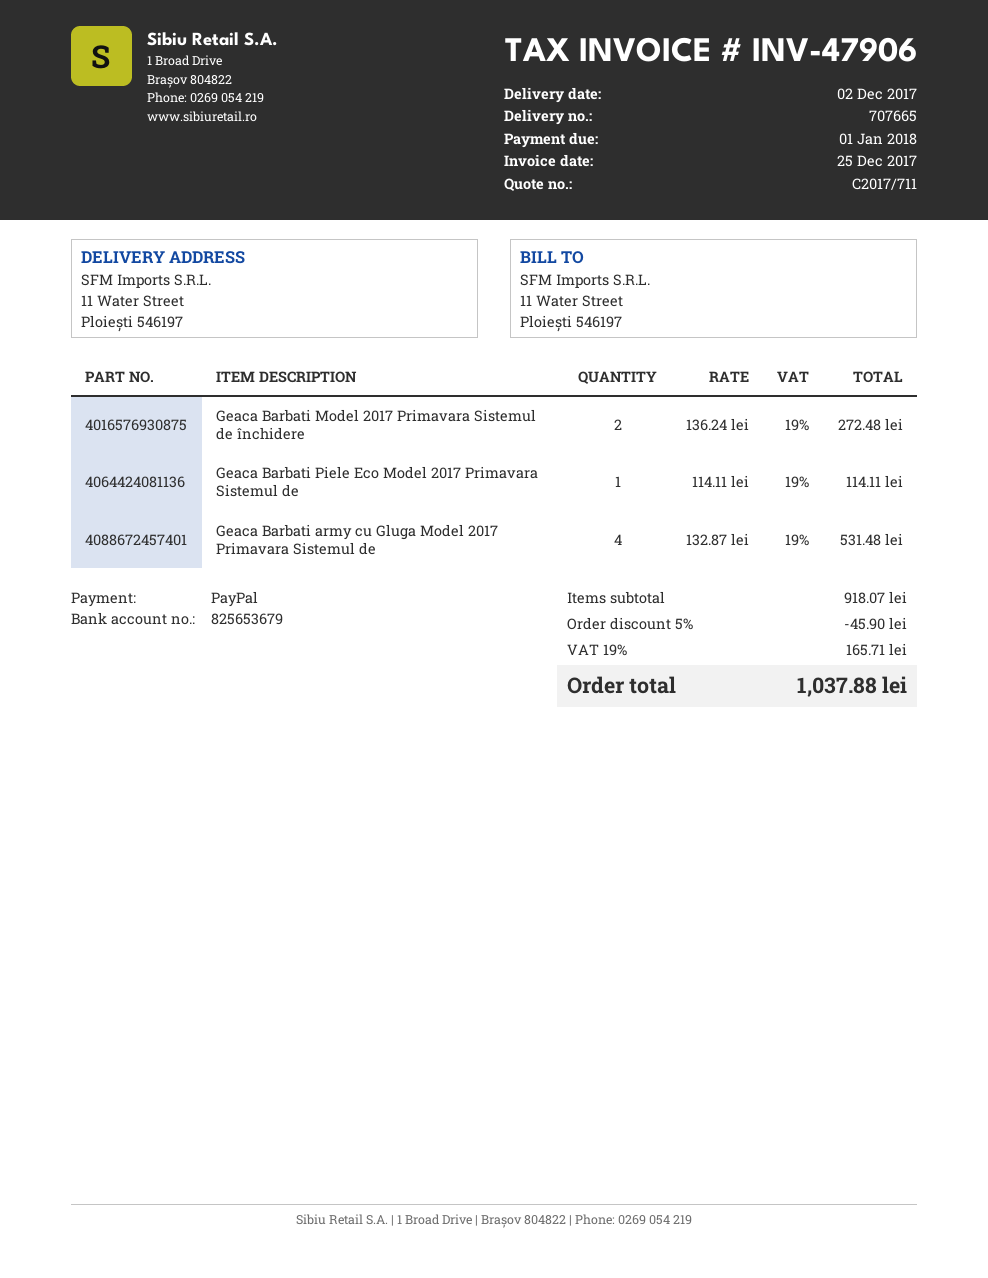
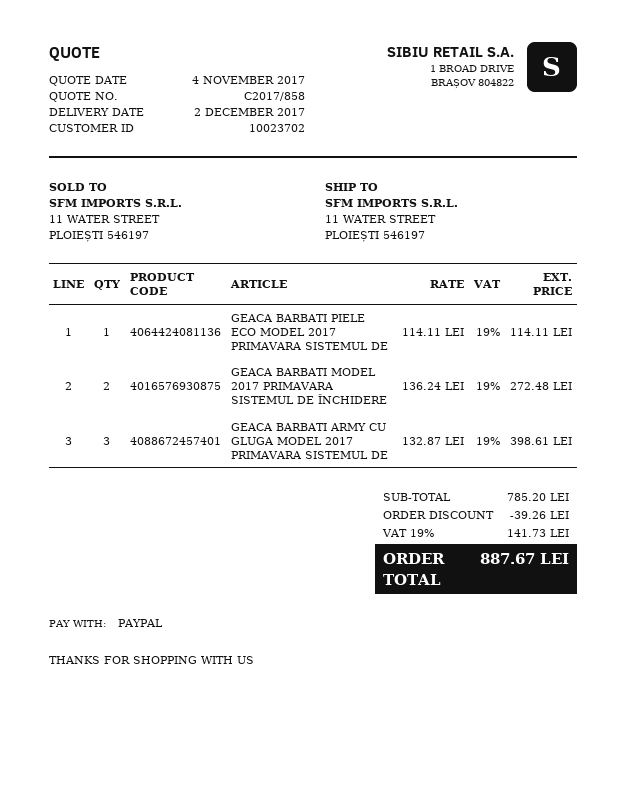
quote number: C2017/711 -> C2017/858
Geaca Barbati army cu Gluga Model 2017 Primavara Sistemul de: 4 x 132.87 = 531.48 -> 3 x 132.87 = 398.61
subtotal: 918.07 -> 785.20
discount: 45.90 -> 39.26
tax: 19% = 165.71 -> 19% = 141.73
total: 1037.88 -> 887.67

